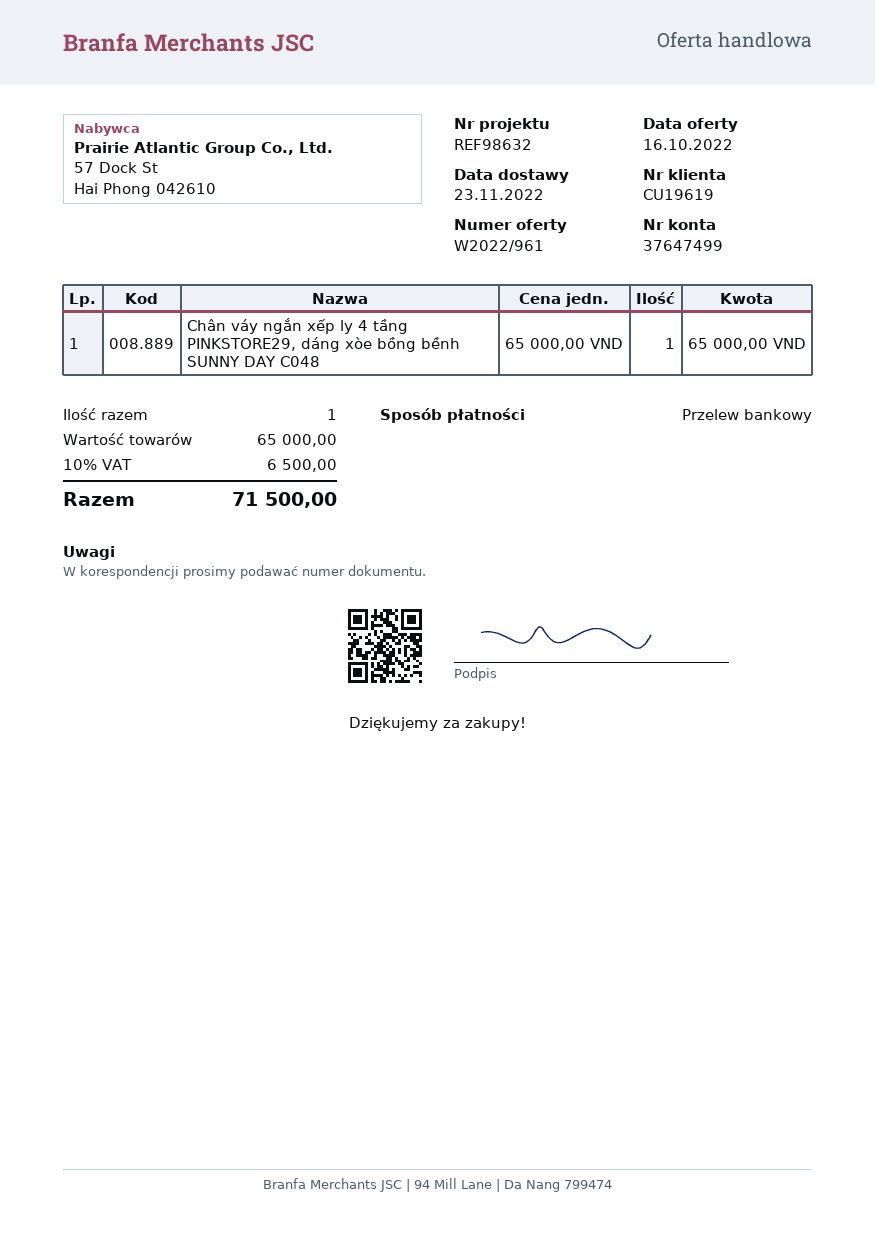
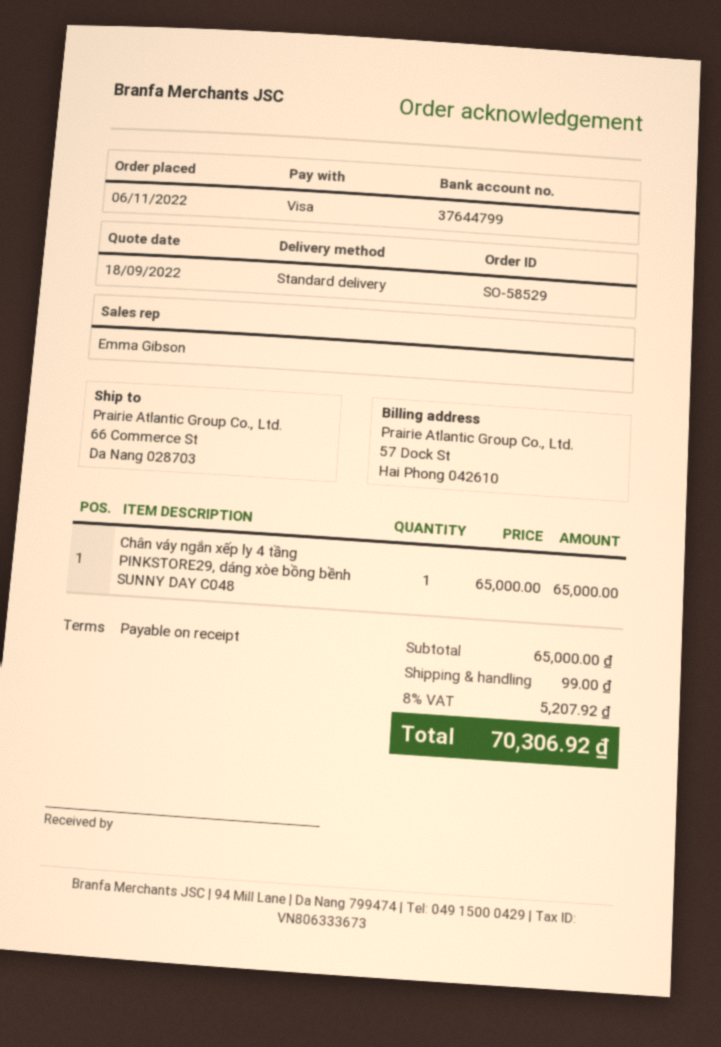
quote date: 2022-10-16 -> 2022-09-18
payment method: bank transfer -> Visa
bank account: 37647499 -> 37644799
shipping: none -> 99.00
tax: 10% = 6500.00 -> 8% = 5207.92
total: 71500.00 -> 70306.92

